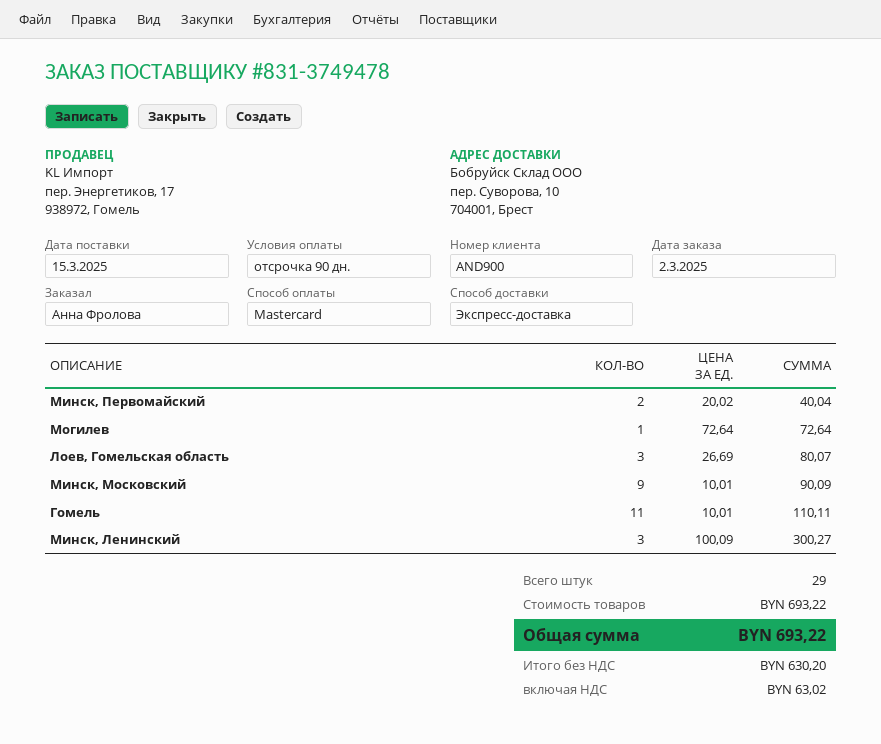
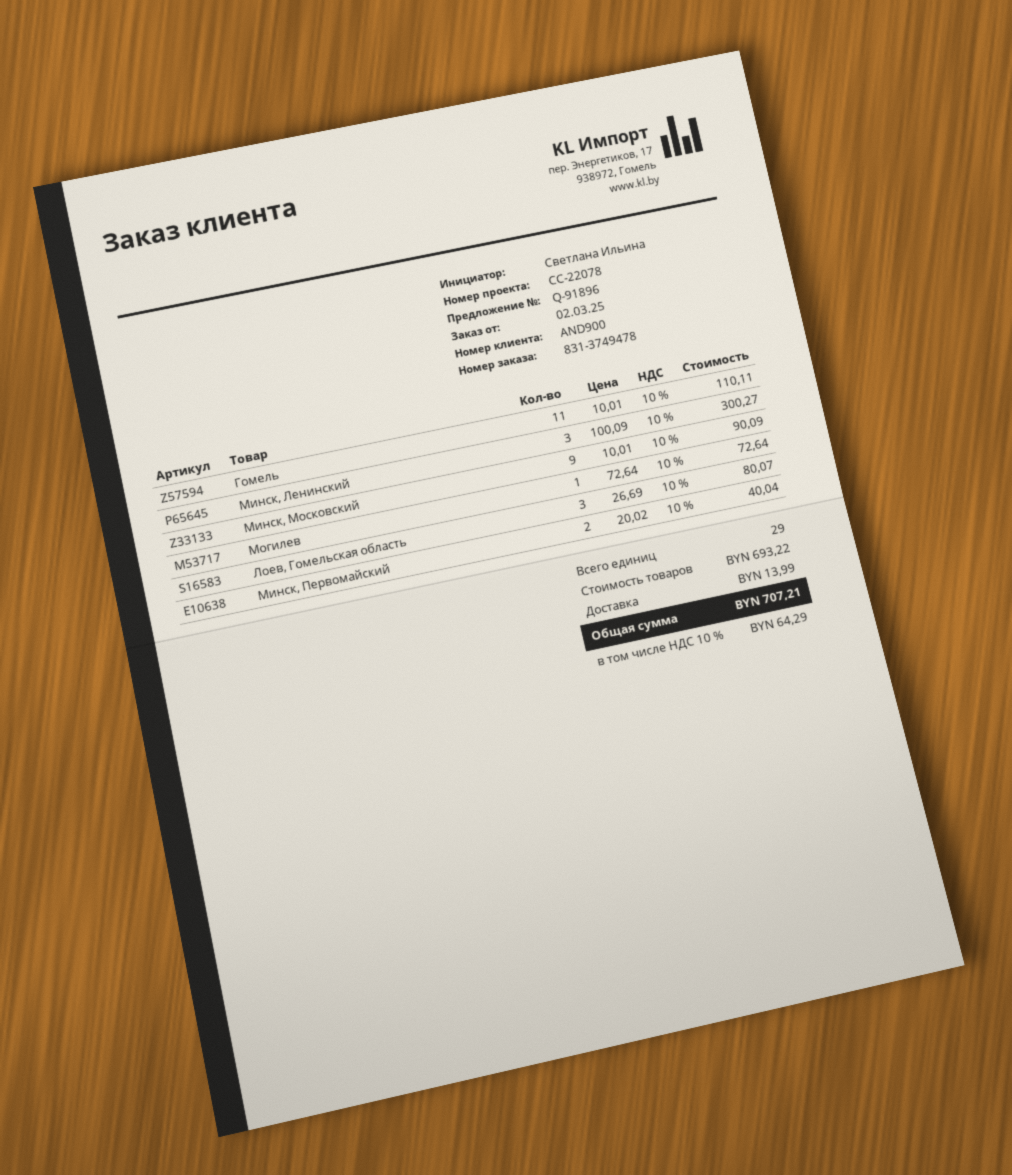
ordered by: Анна Фролова -> Светлана Ильина
shipping: none -> 13.99
tax: 63.02 -> 64.29
total: 693.22 -> 707.21

